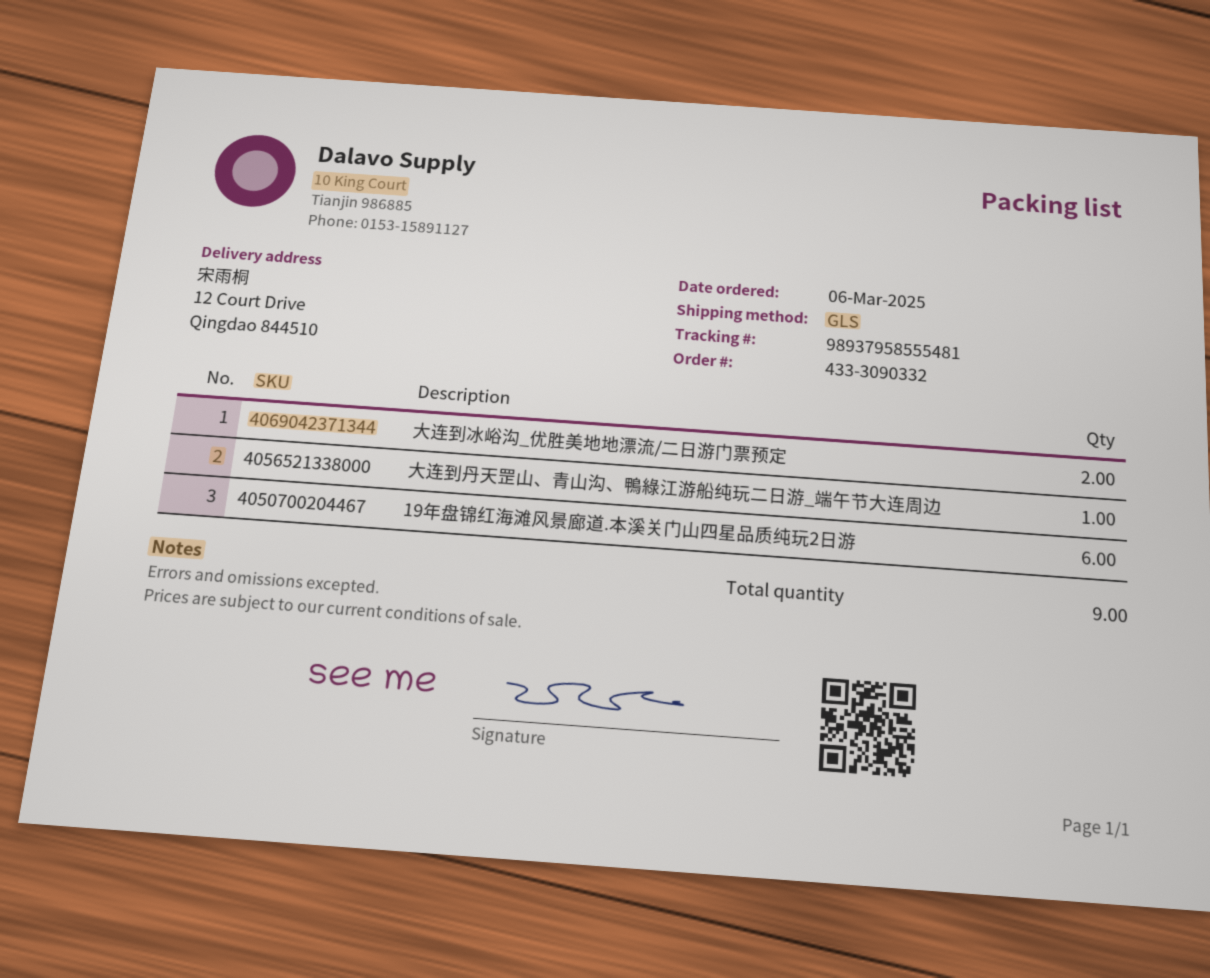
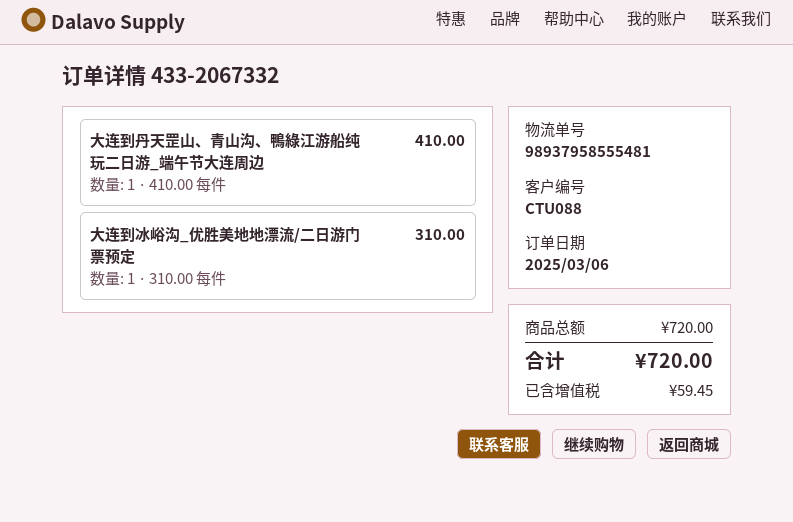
order number: 433-3090332 -> 433-2067332
大连到冰峪沟_优胜美地地漂流/二日游门票预定: 2 -> 1
19年盘锦红海滩风景廊道.本溪关门山四星品质纯玩2日游: 6 -> none

